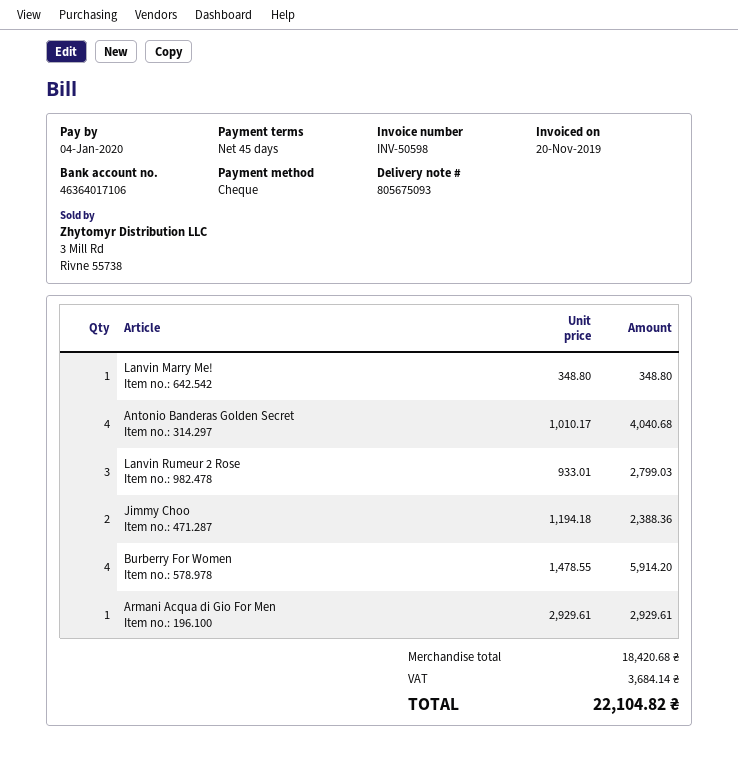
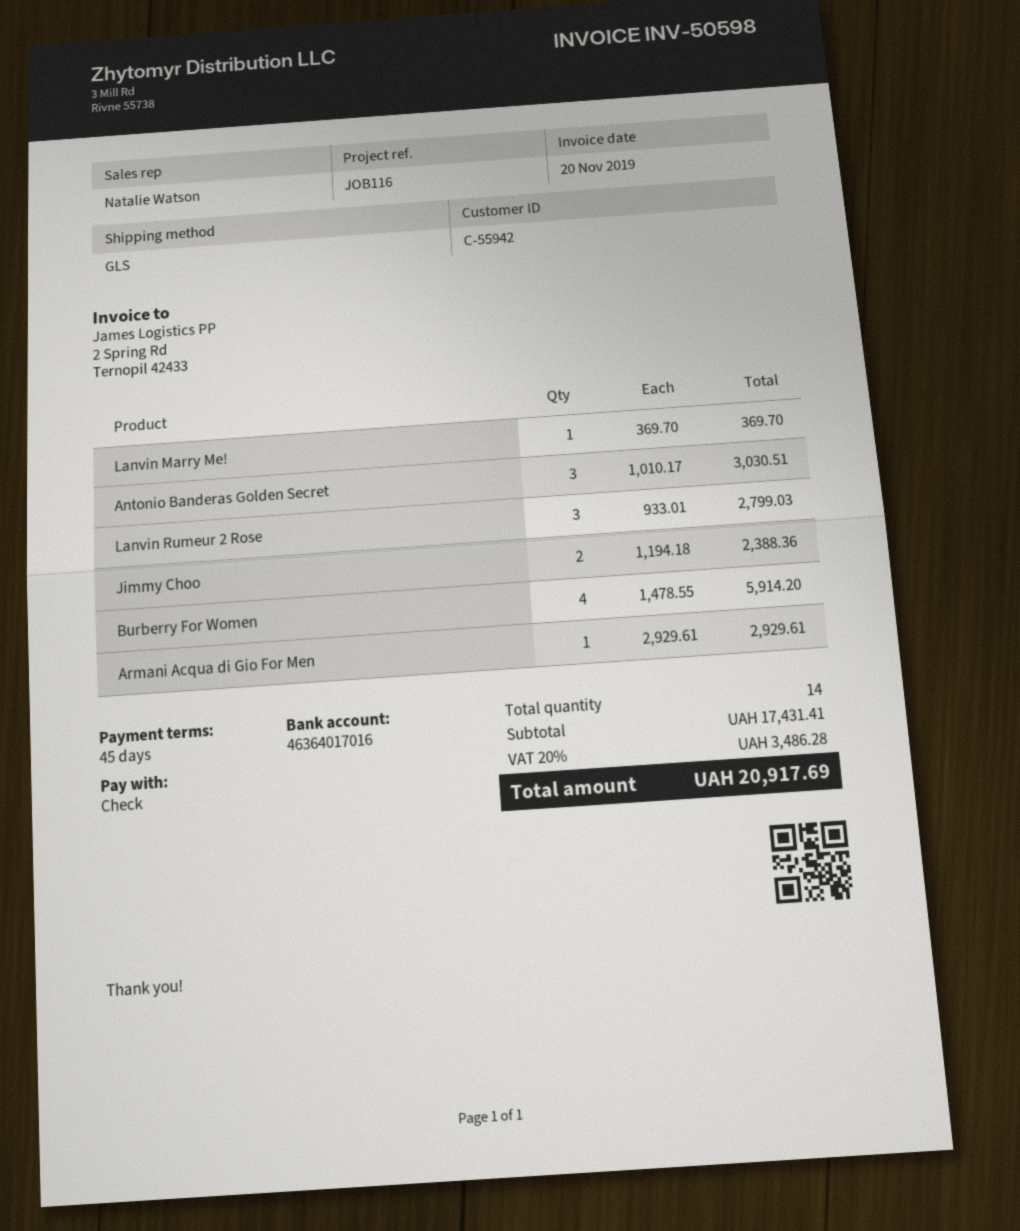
bank account: 46364017106 -> 46364017016
Lanvin Marry Me!: 1 x 348.80 = 348.80 -> 1 x 369.70 = 369.70
Antonio Banderas Golden Secret: 4 x 1010.17 = 4040.68 -> 3 x 1010.17 = 3030.51
subtotal: 18420.68 -> 17431.41
tax: 3684.14 -> 3486.28
total: 22104.82 -> 20917.69

